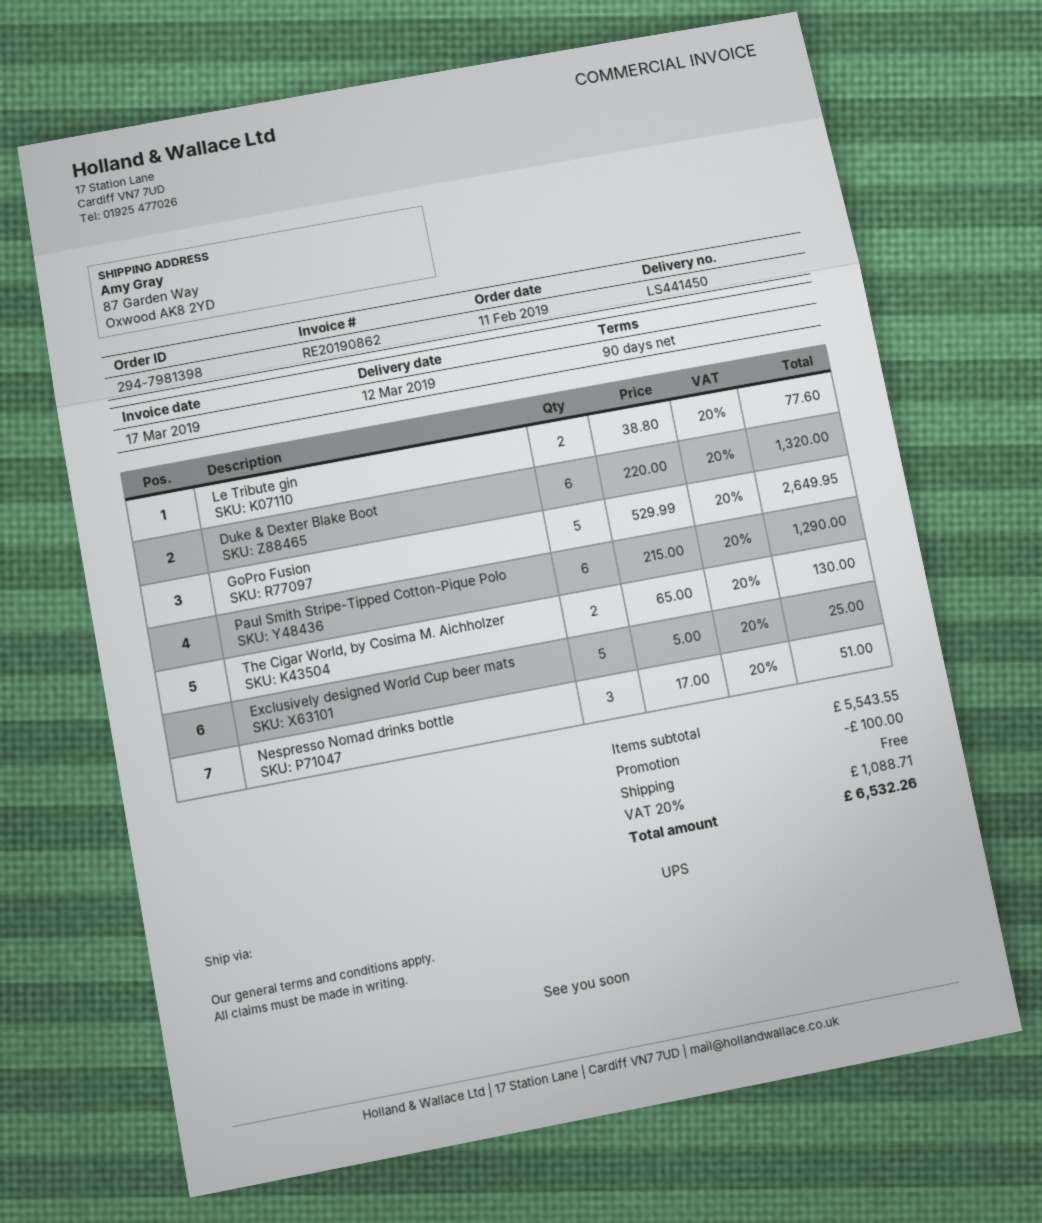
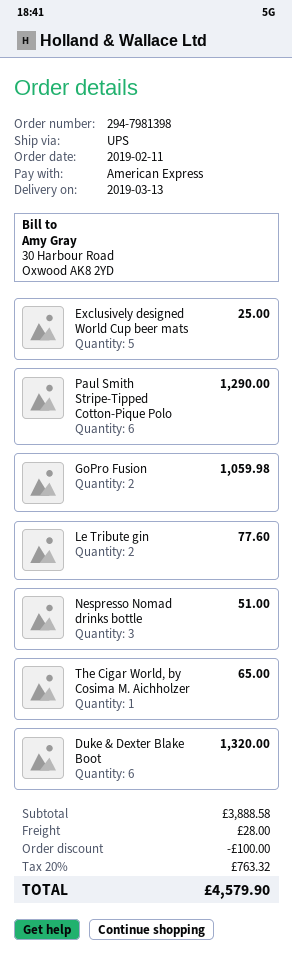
delivery date: 2019-03-12 -> 2019-03-13
GoPro Fusion: 5 for 2649.95 -> 2 for 1059.98
The Cigar World, by Cosima M. Aichholzer: 2 for 130.00 -> 1 for 65.00
subtotal: 5543.55 -> 3888.58
shipping: 0.00 -> 28.00
tax: 20% = 1088.71 -> 20% = 763.32
total: 6532.26 -> 4579.90

